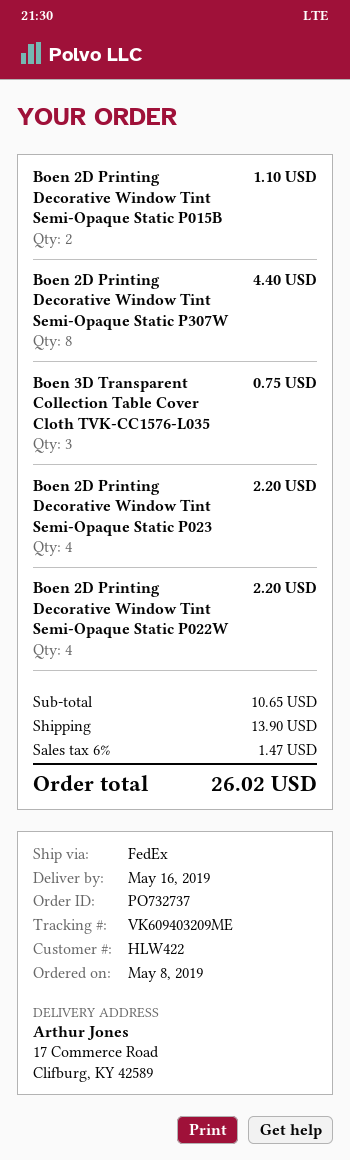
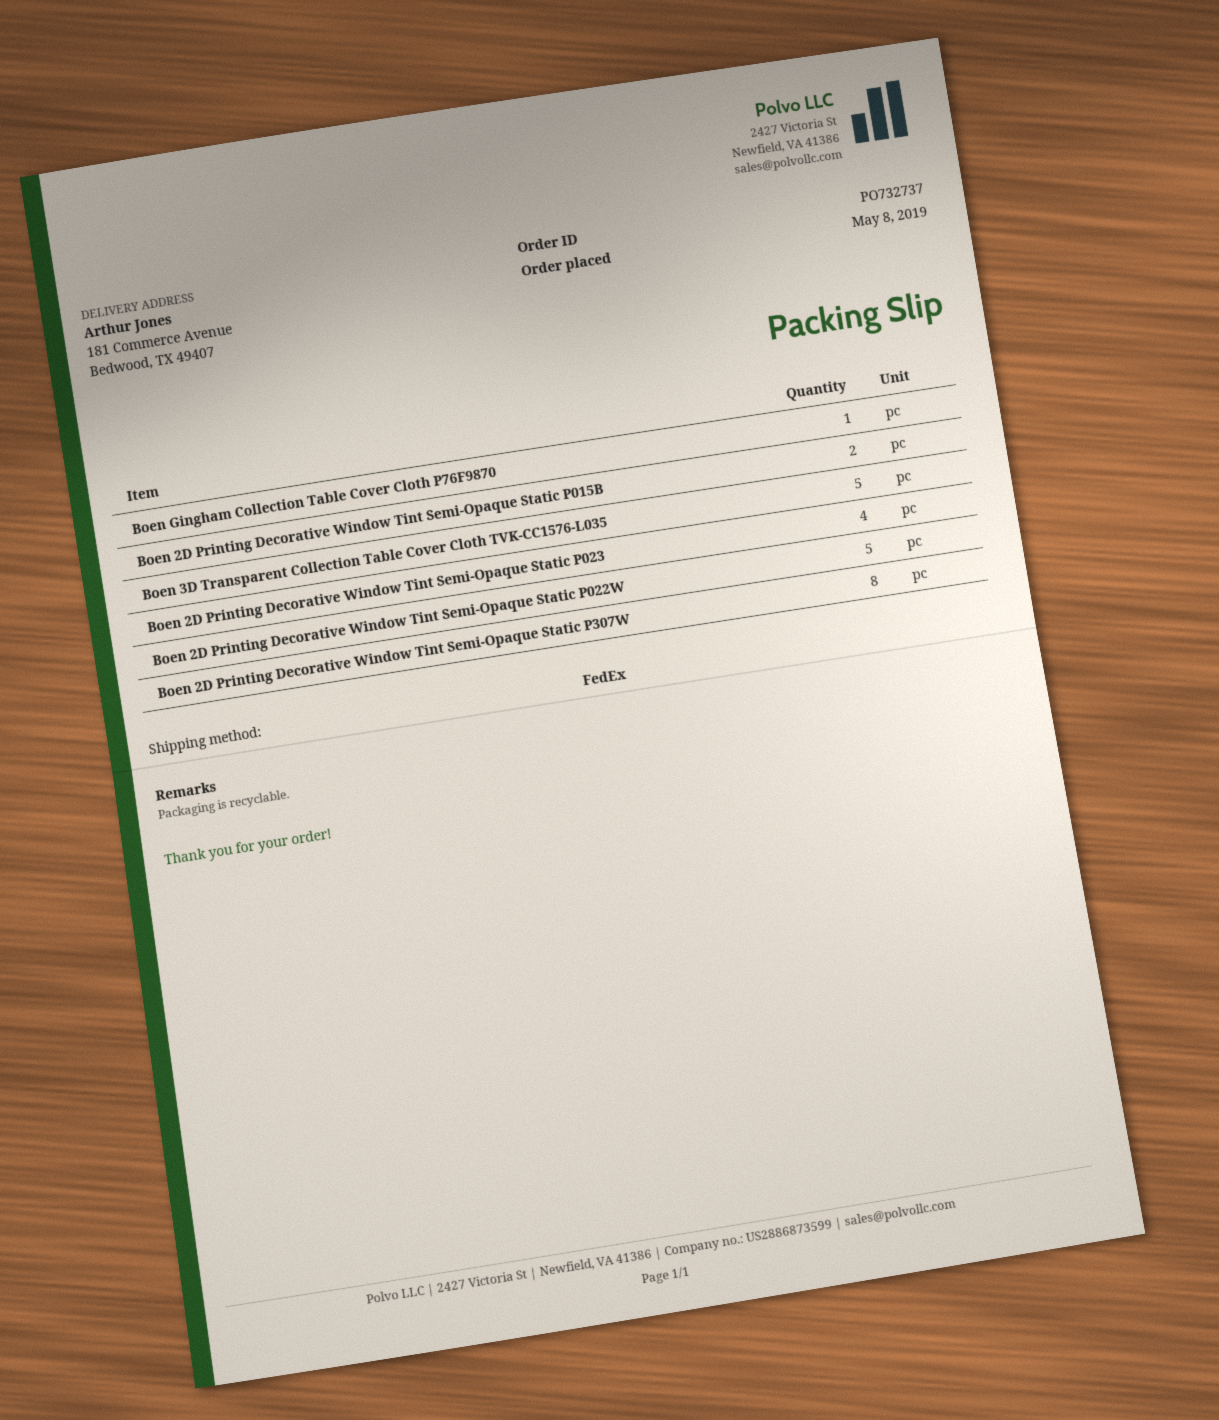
ship to: 17 Commerce Road, Clifburg, KY 42589 -> 181 Commerce Avenue, Bedwood, TX 49407
Boen 3D Transparent Collection Table Cover Cloth TVK-CC1576-L035: 3 -> 5
Boen 2D Printing Decorative Window Tint Semi-Opaque Static P022W: 4 -> 5
Boen Gingham Collection Table Cover Cloth P76F9870: none -> 1

